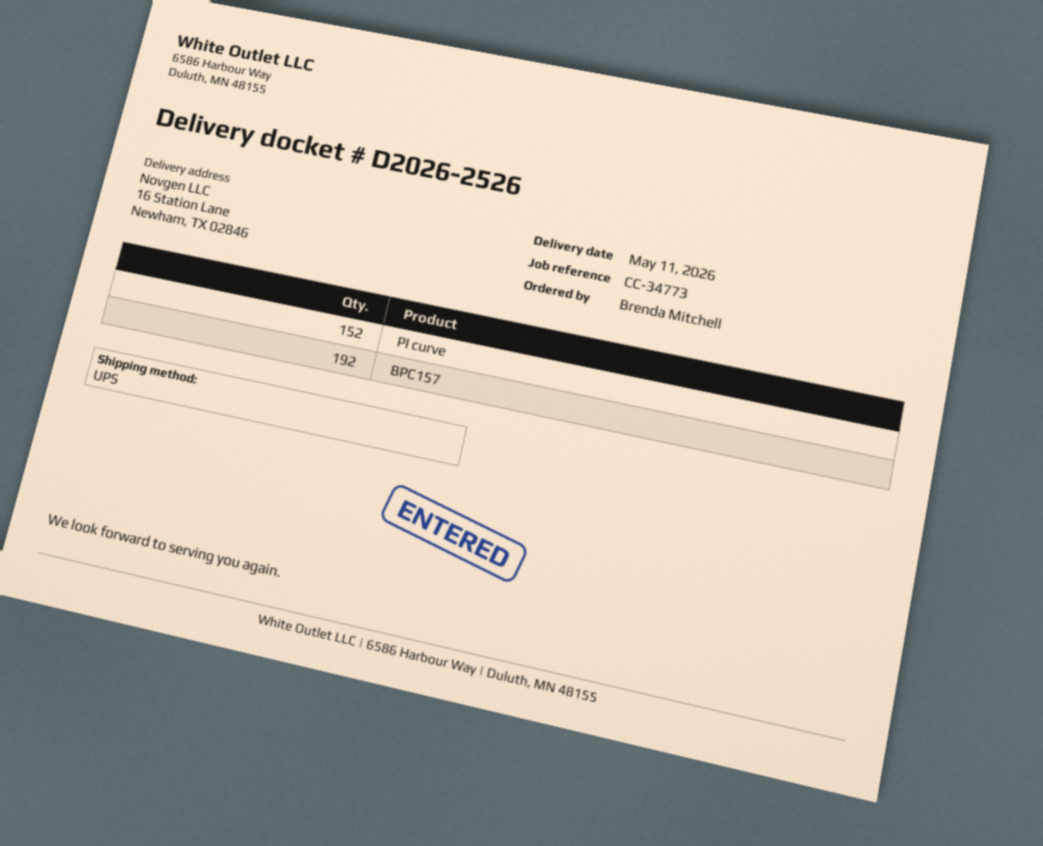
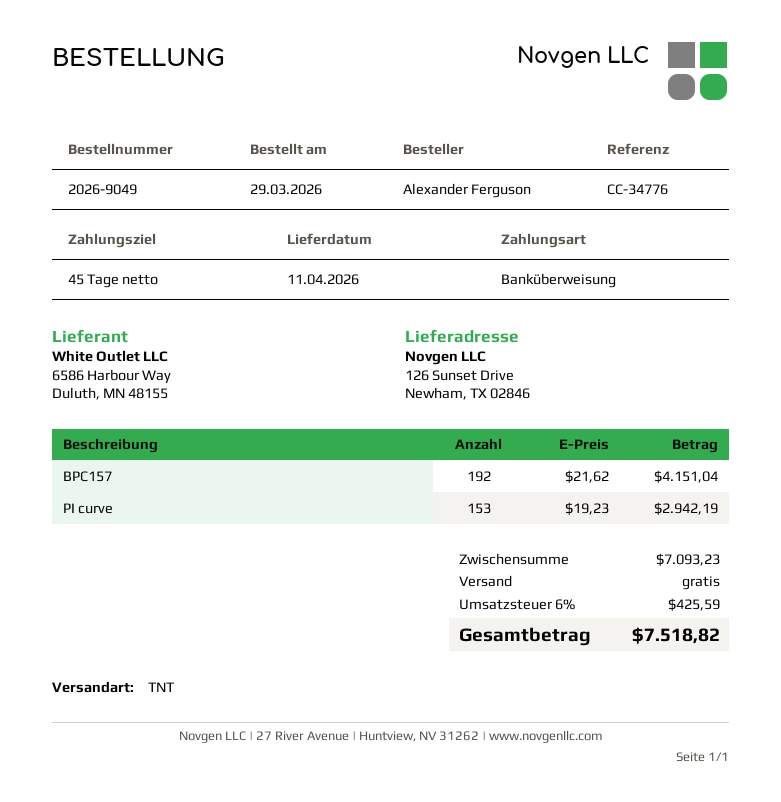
delivery date: 2026-05-11 -> 2026-04-11
reference: CC-34773 -> CC-34776
ordered by: Brenda Mitchell -> Alexander Ferguson
shipping method: UPS -> TNT
ship to: 16 Station Lane, Newham, TX 02846 -> 126 Sunset Drive, Newham, TX 02846
PI curve: 152 -> 153

